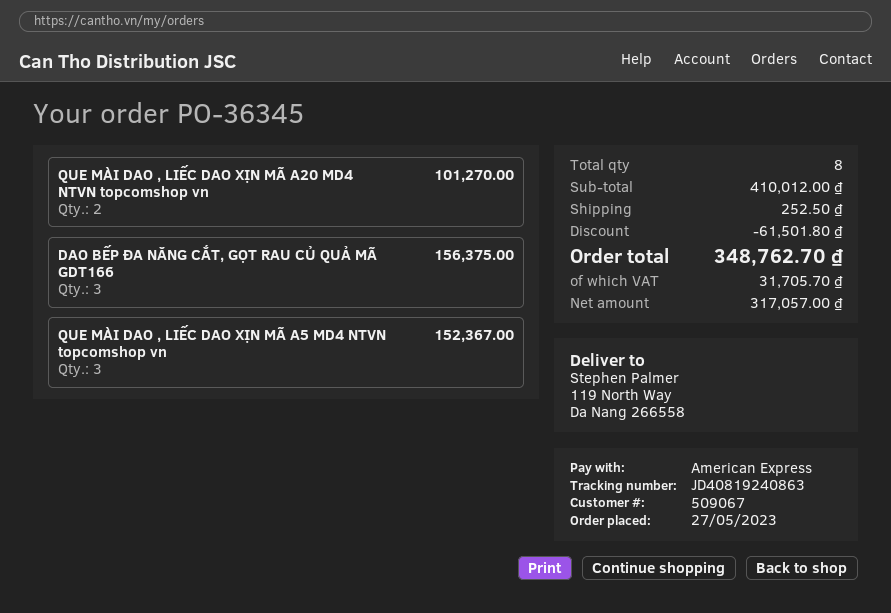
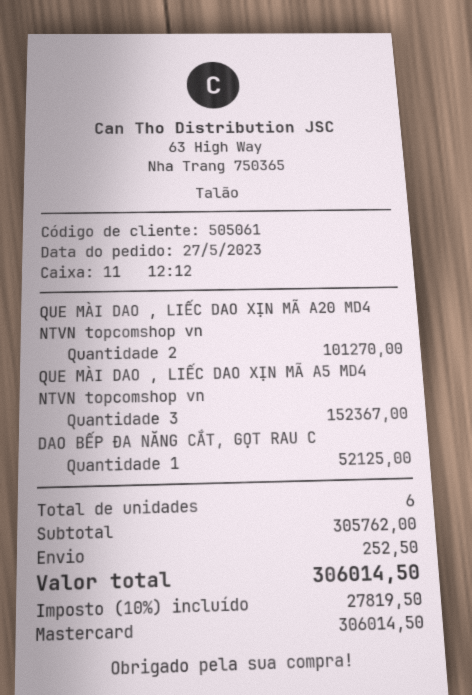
customer number: 509067 -> 505061
payment method: American Express -> Mastercard
DAO BẾP ĐA NĂNG CẮT, GỌT RAU CỦ QUẢ MÃ GDT166: 3 for 156375.00 -> 1 for 52125.00
total quantity: 8 -> 6
subtotal: 410012.00 -> 305762.00
discount: 61501.80 -> none
tax: 31705.70 -> 27819.50
total: 348762.70 -> 306014.50

